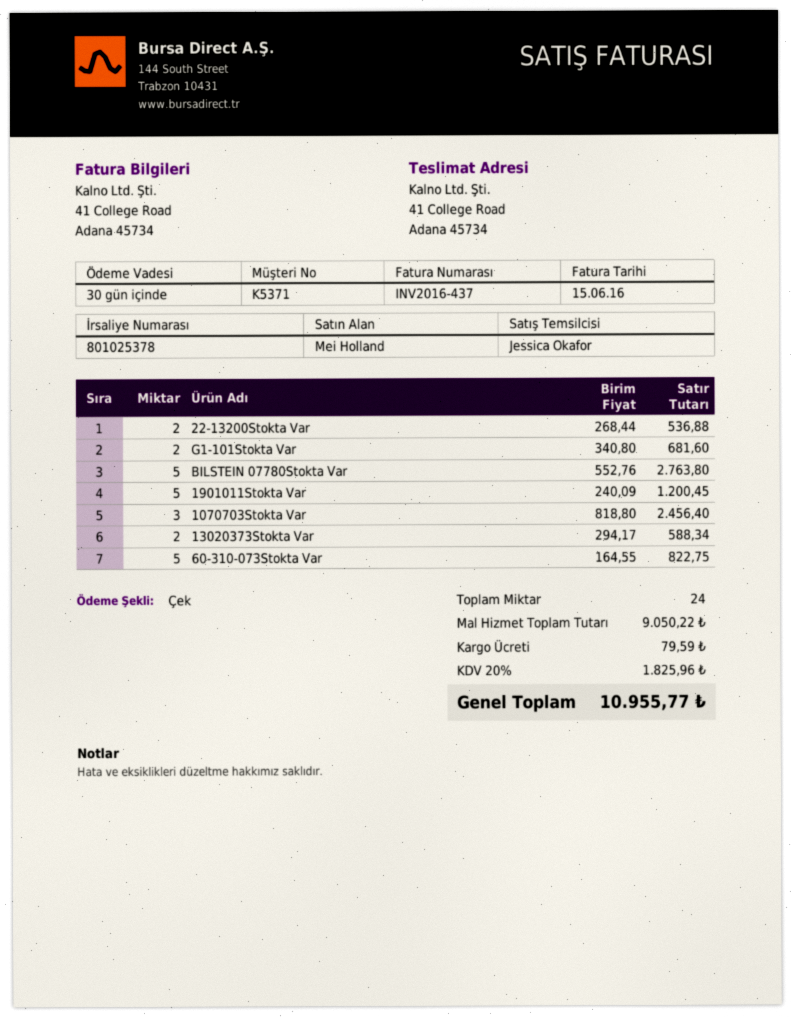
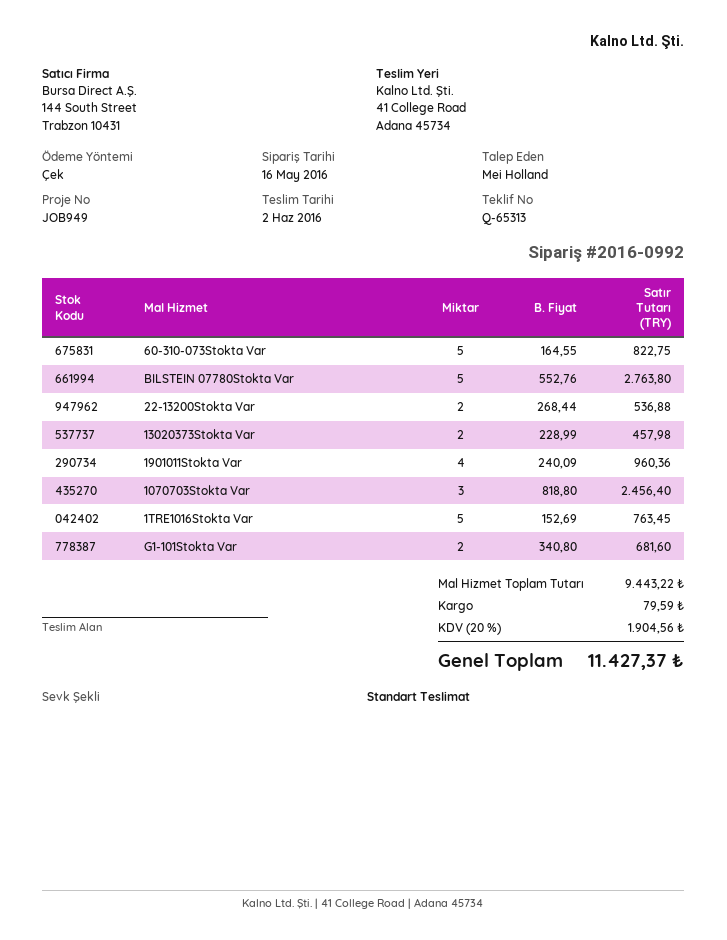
1901011Stokta Var: 5 x 240.09 = 1200.45 -> 4 x 240.09 = 960.36
13020373Stokta Var: 2 x 294.17 = 588.34 -> 2 x 228.99 = 457.98
1TRE1016Stokta Var: none -> 5 x 152.69 = 763.45
subtotal: 9050.22 -> 9443.22
tax: 20% = 1825.96 -> 20% = 1904.56
total: 10955.77 -> 11427.37

